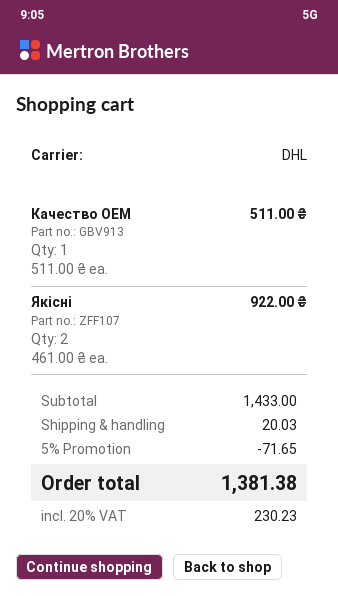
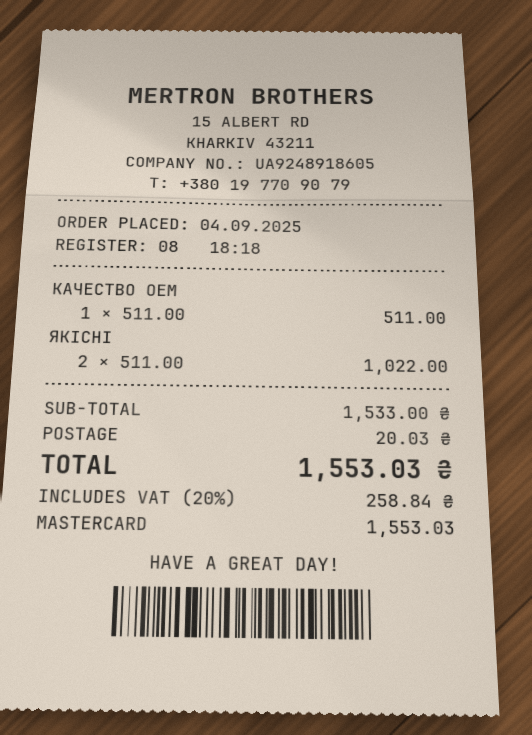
Якісні: 2 x 461.00 = 922.00 -> 2 x 511.00 = 1022.00
subtotal: 1433.00 -> 1533.00
discount: 5% = 71.65 -> none
tax: 20% = 230.23 -> 20% = 258.84
total: 1381.38 -> 1553.03

